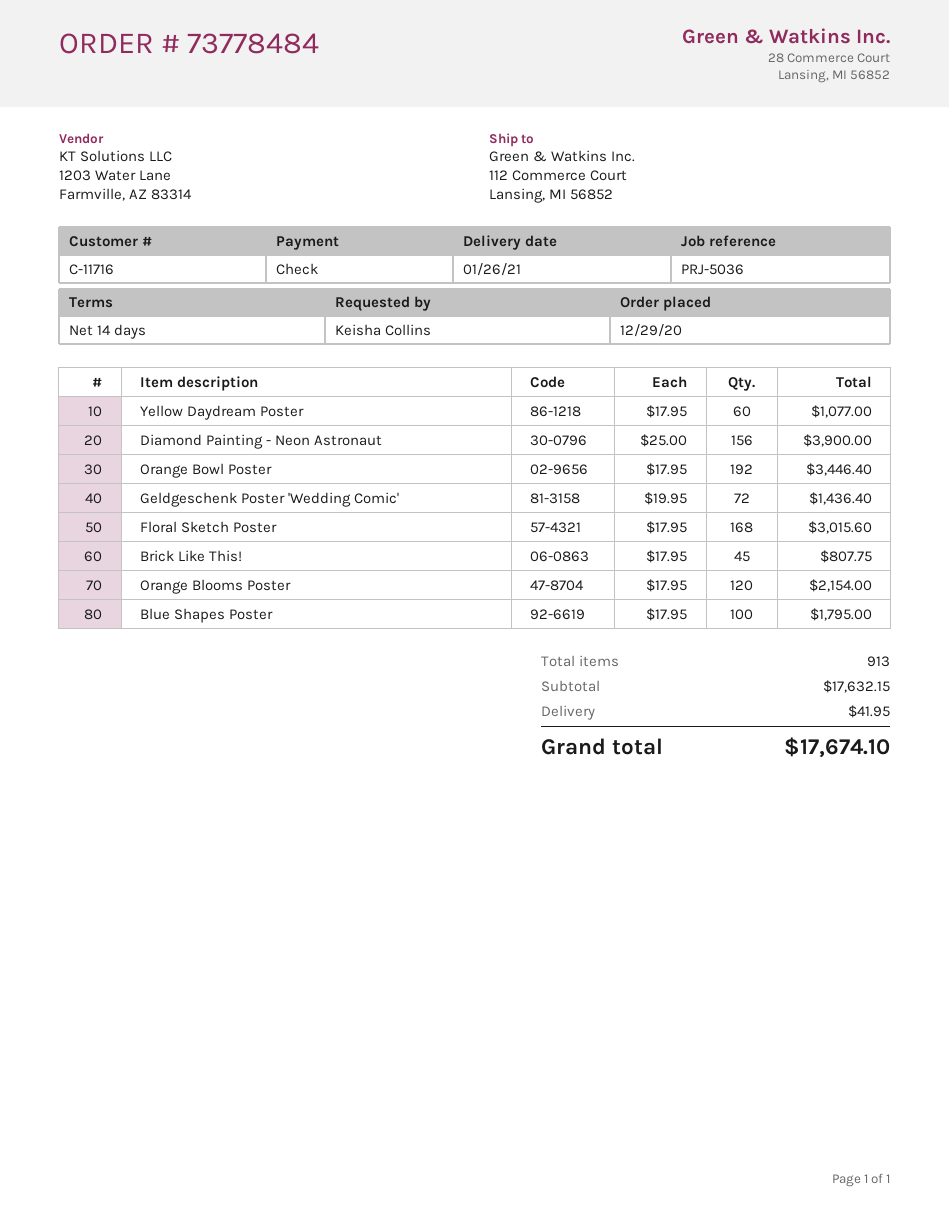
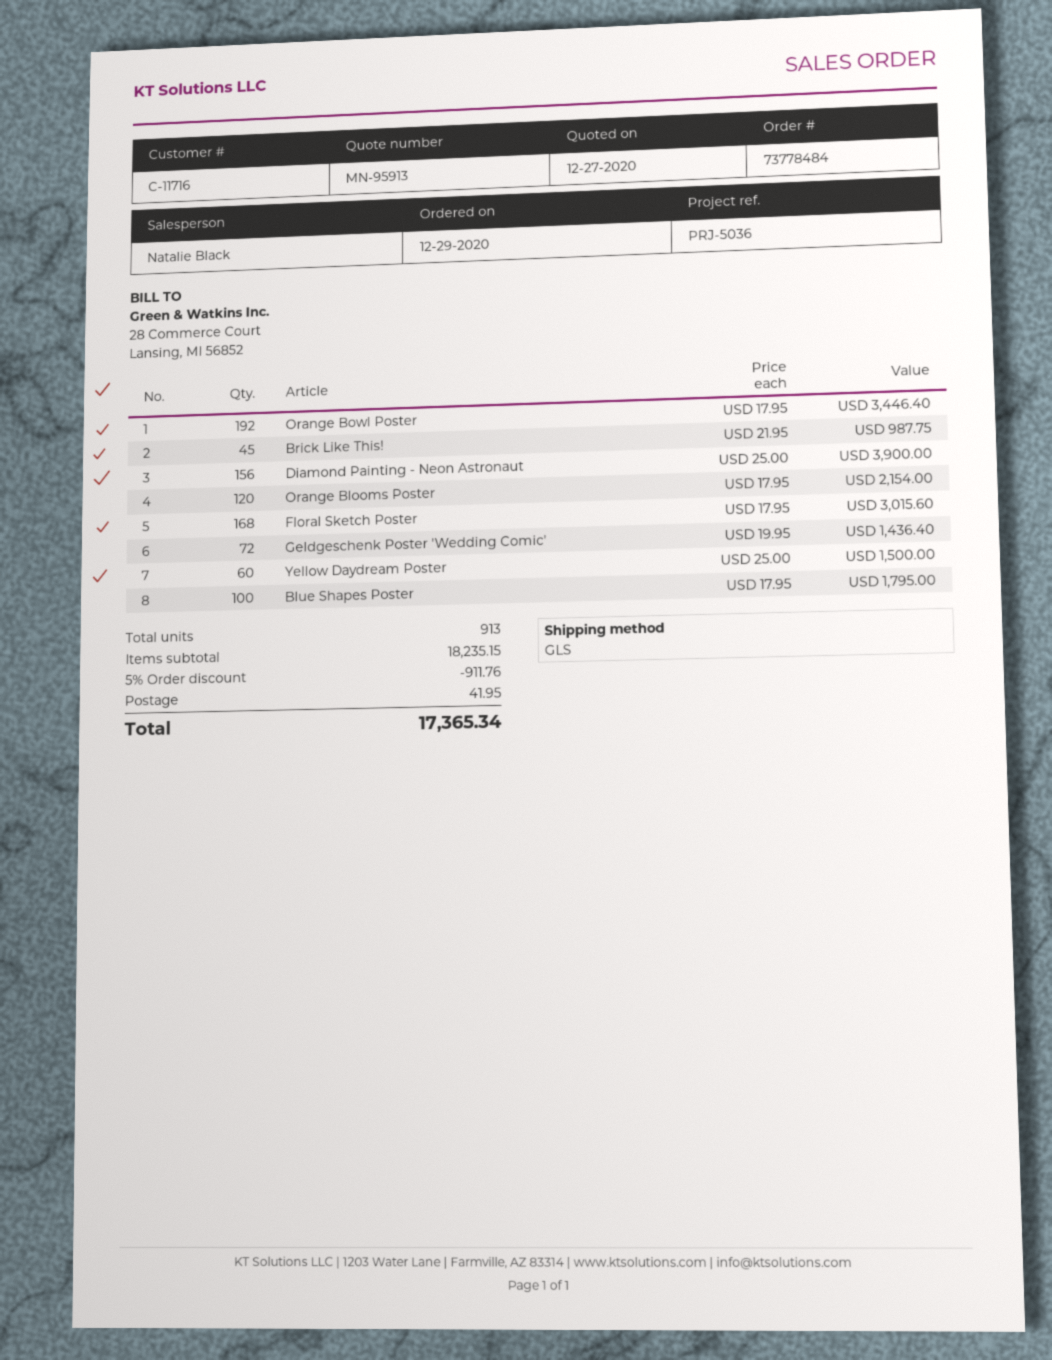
Yellow Daydream Poster: 60 x 17.95 = 1077.00 -> 60 x 25.00 = 1500.00
Brick Like This!: 45 x 17.95 = 807.75 -> 45 x 21.95 = 987.75
subtotal: 17632.15 -> 18235.15
discount: none -> 5% = 911.76
total: 17674.10 -> 17365.34

